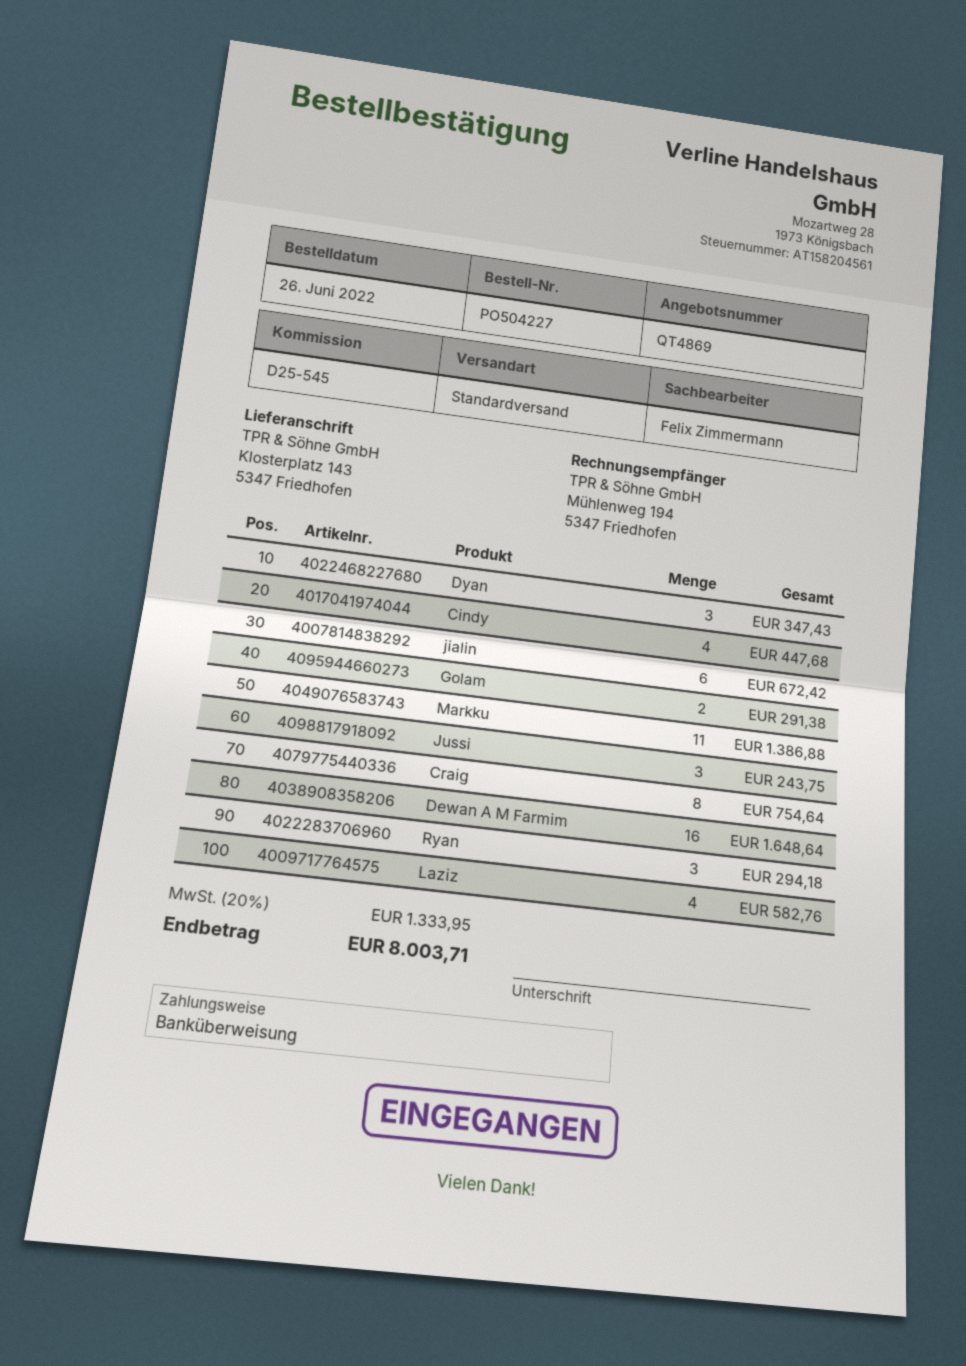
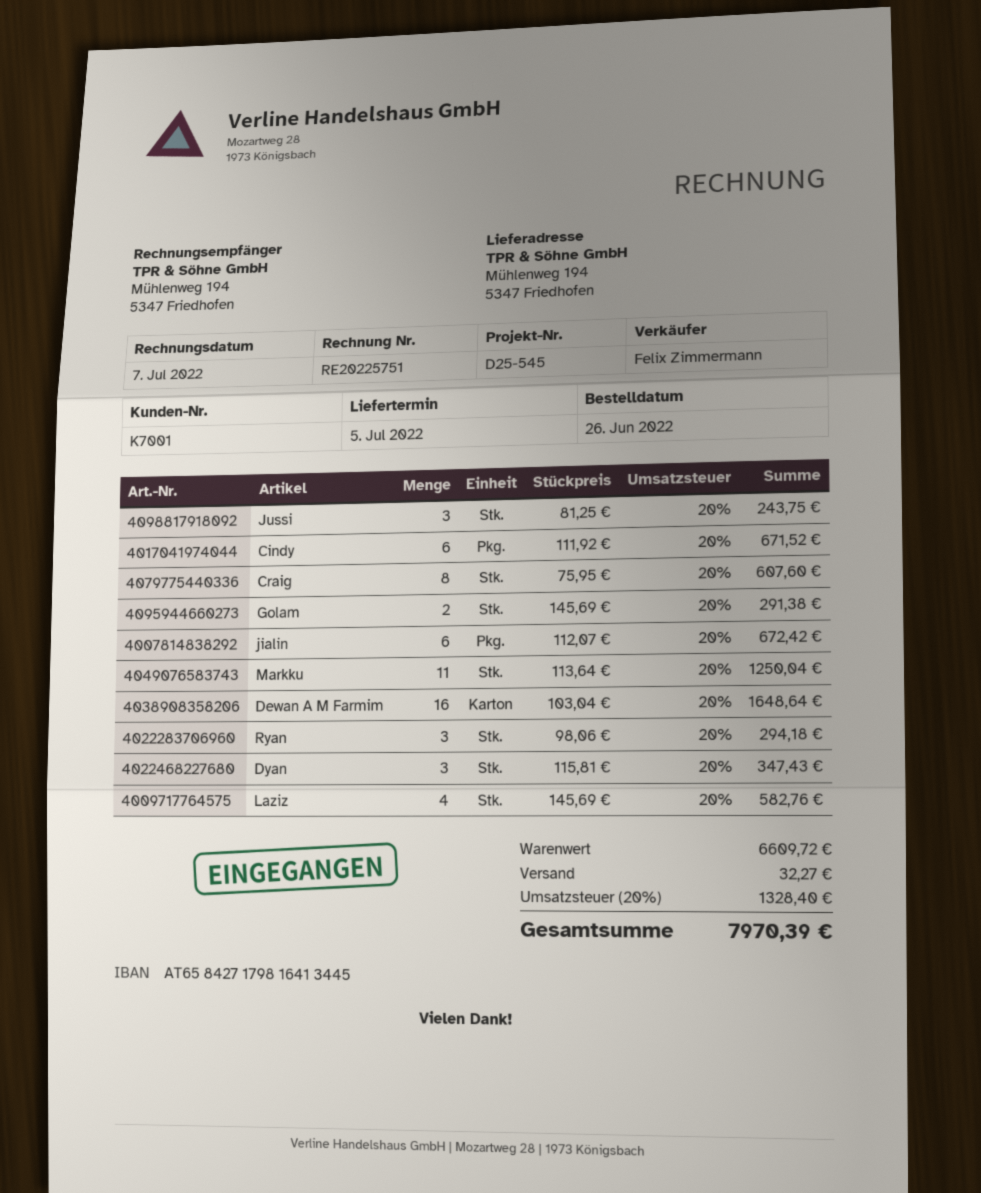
ship to: Klosterplatz 143, 5347 Friedhofen -> Mühlenweg 194, 5347 Friedhofen
Cindy: 4 for 447.68 -> 6 for 671.52
Markku: 11 for 1386.88 -> 11 for 1250.04
Craig: 8 for 754.64 -> 8 for 607.60
shipping: none -> 32.27
tax: 20% = 1333.95 -> 20% = 1328.40
total: 8003.71 -> 7970.39

